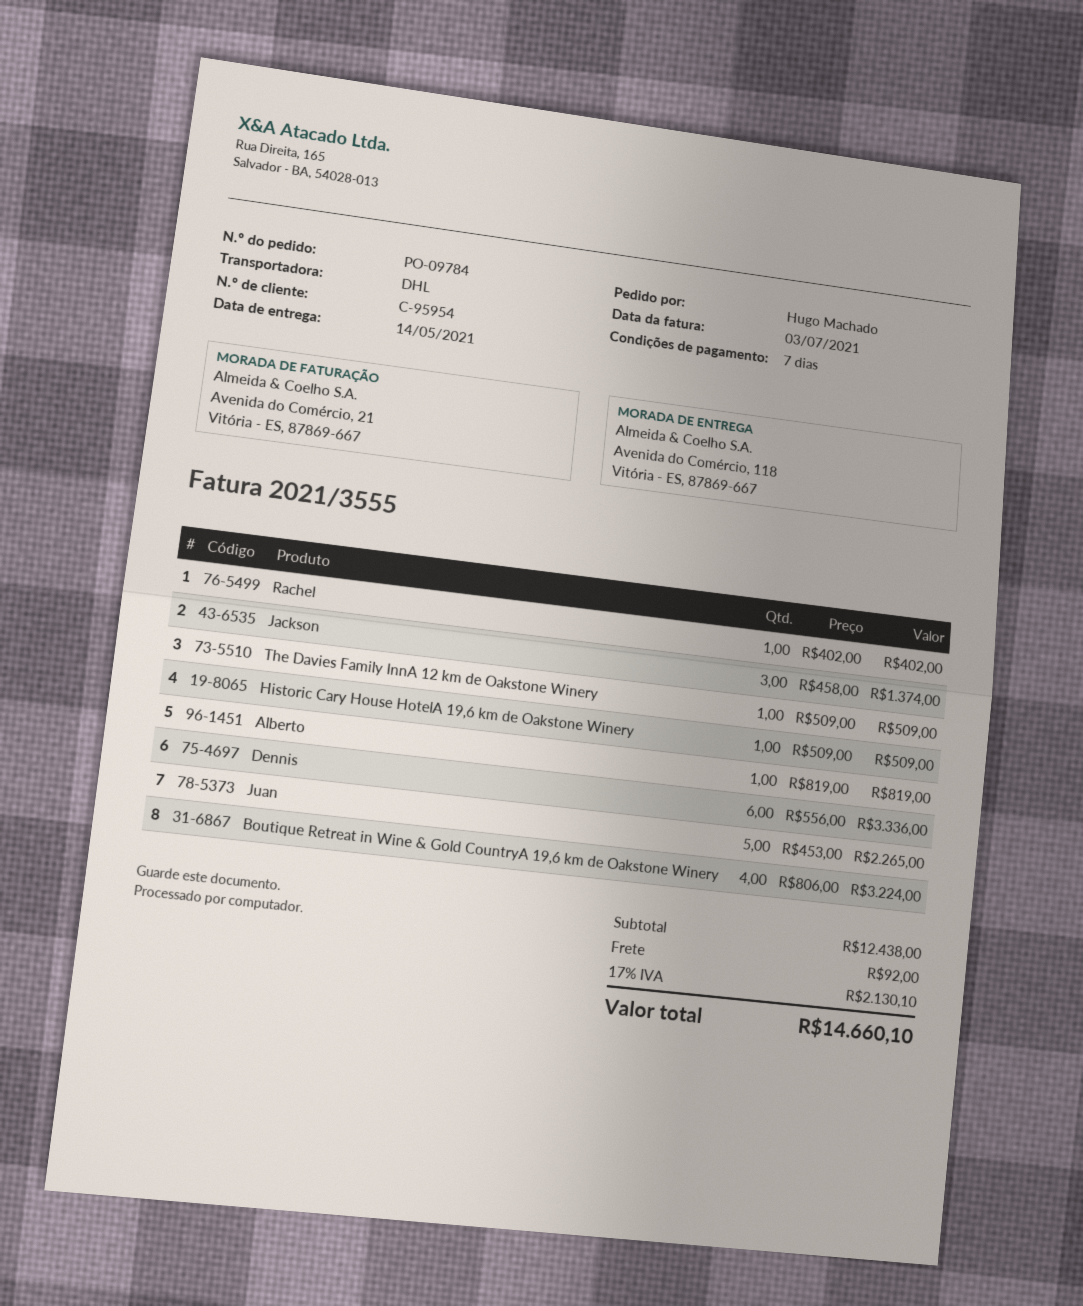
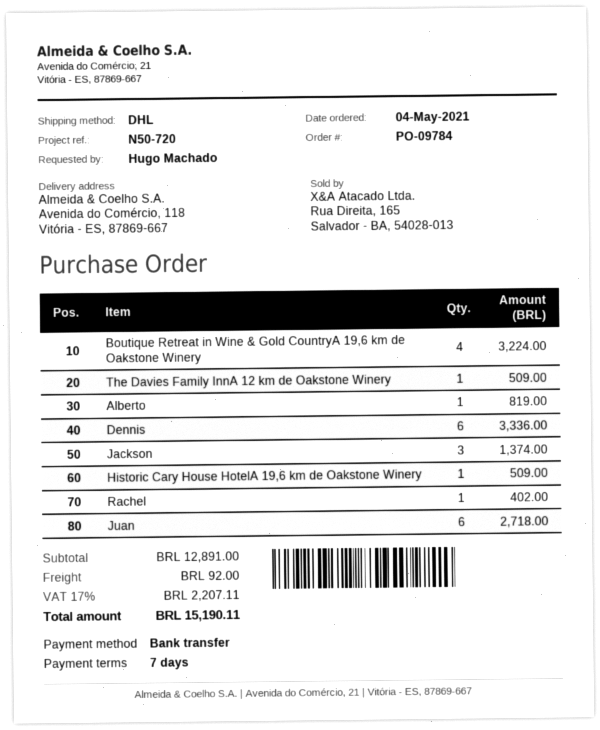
Juan: 5 for 2265.00 -> 6 for 2718.00
subtotal: 12438.00 -> 12891.00
tax: 17% = 2130.10 -> 17% = 2207.11
total: 14660.10 -> 15190.11

